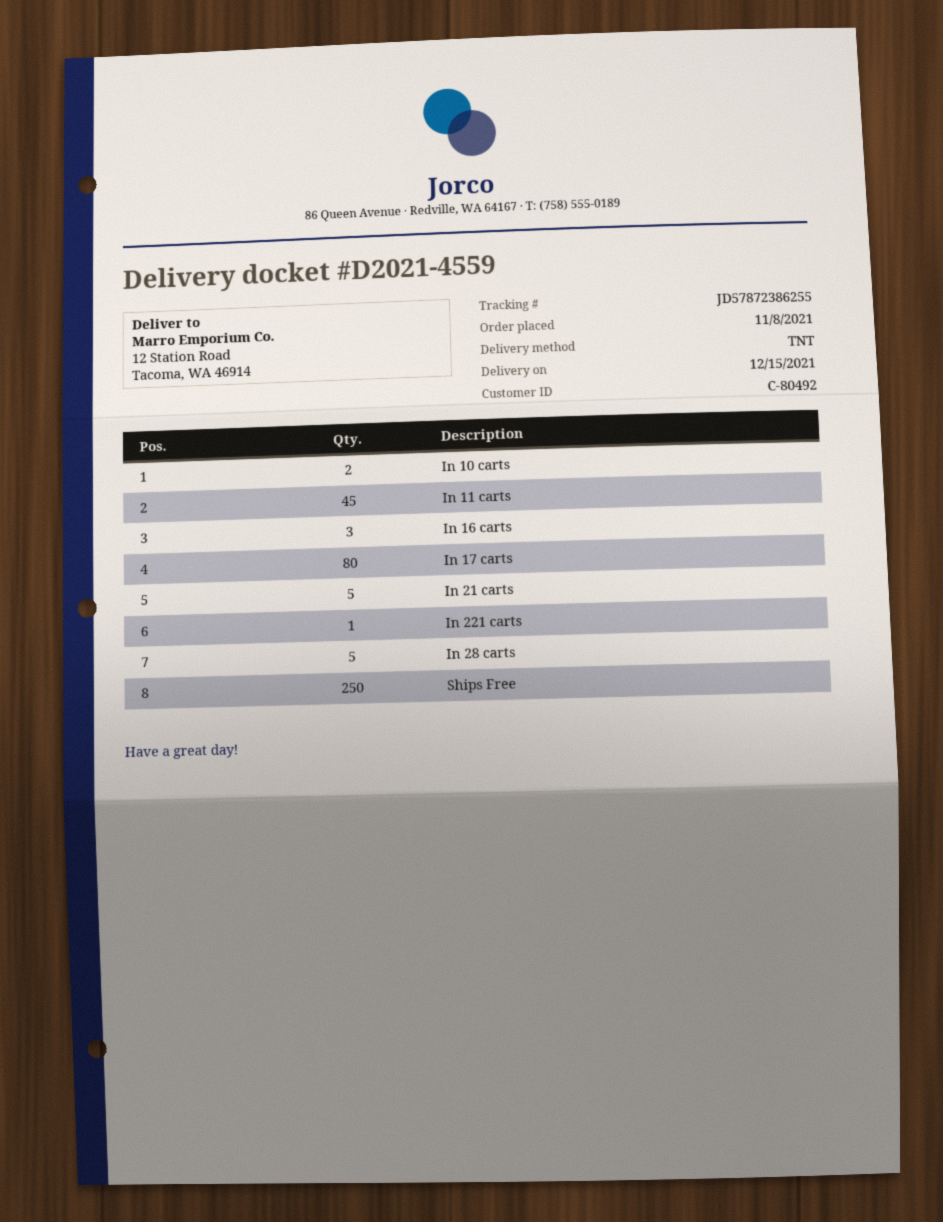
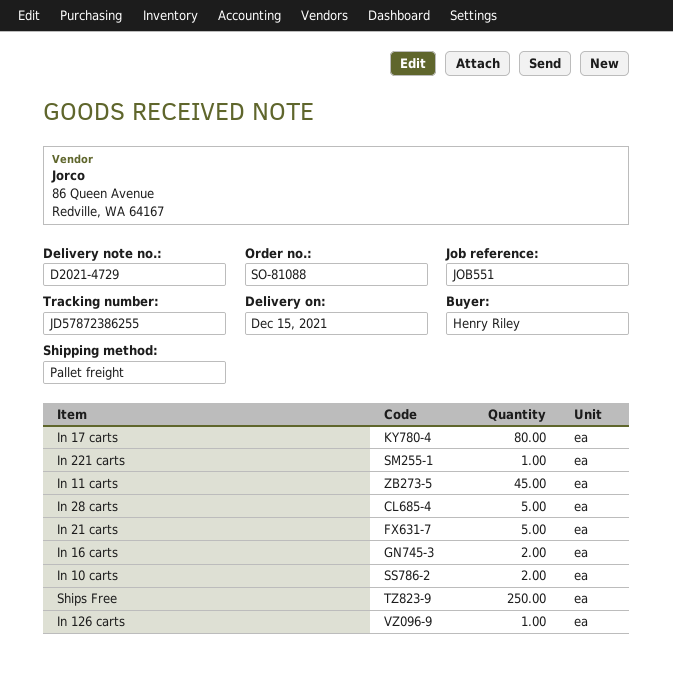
delivery note number: D2021-4559 -> D2021-4729
shipping method: TNT -> pallet freight
In 16 carts: 3 -> 2
In 126 carts: none -> 1

